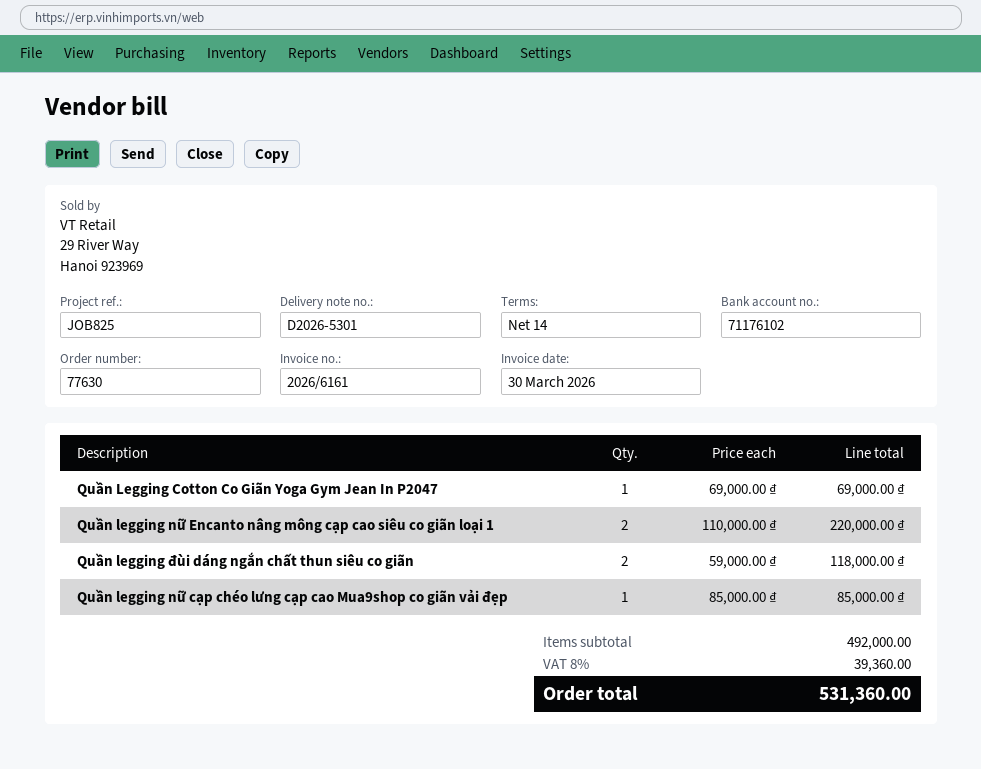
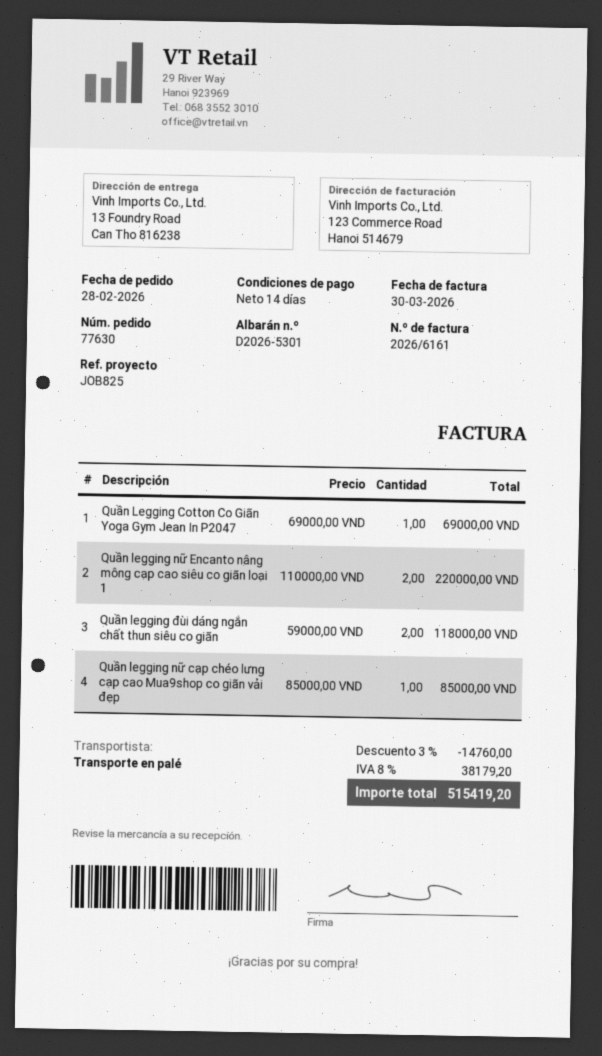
discount: none -> 3% = 14760.00
tax: 8% = 39360.00 -> 8% = 38179.20
total: 531360.00 -> 515419.20

